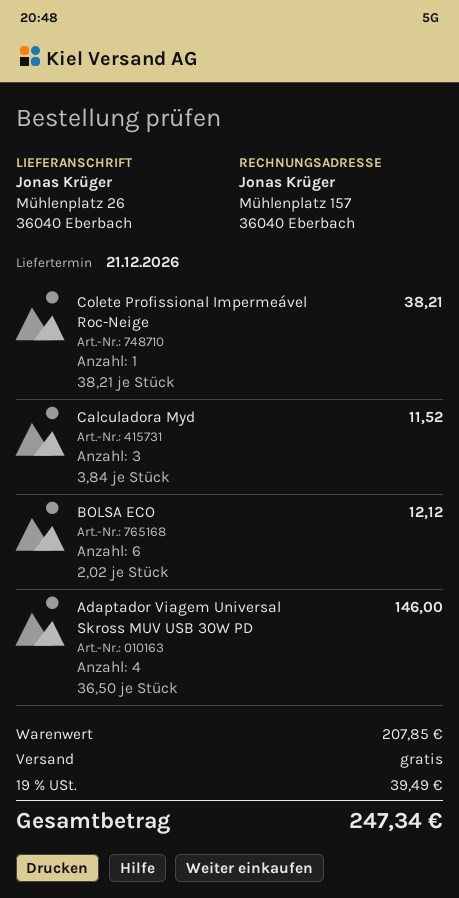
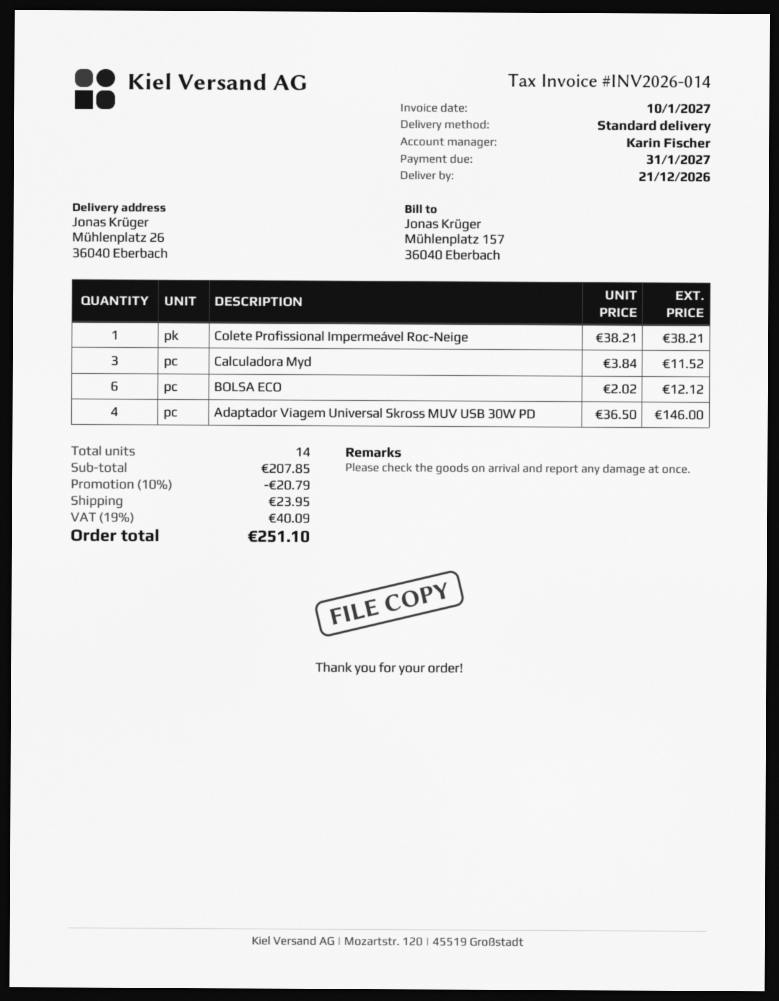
discount: none -> 10% = 20.79
shipping: 0.00 -> 23.95
tax: 19% = 39.49 -> 19% = 40.09
total: 247.34 -> 251.10

